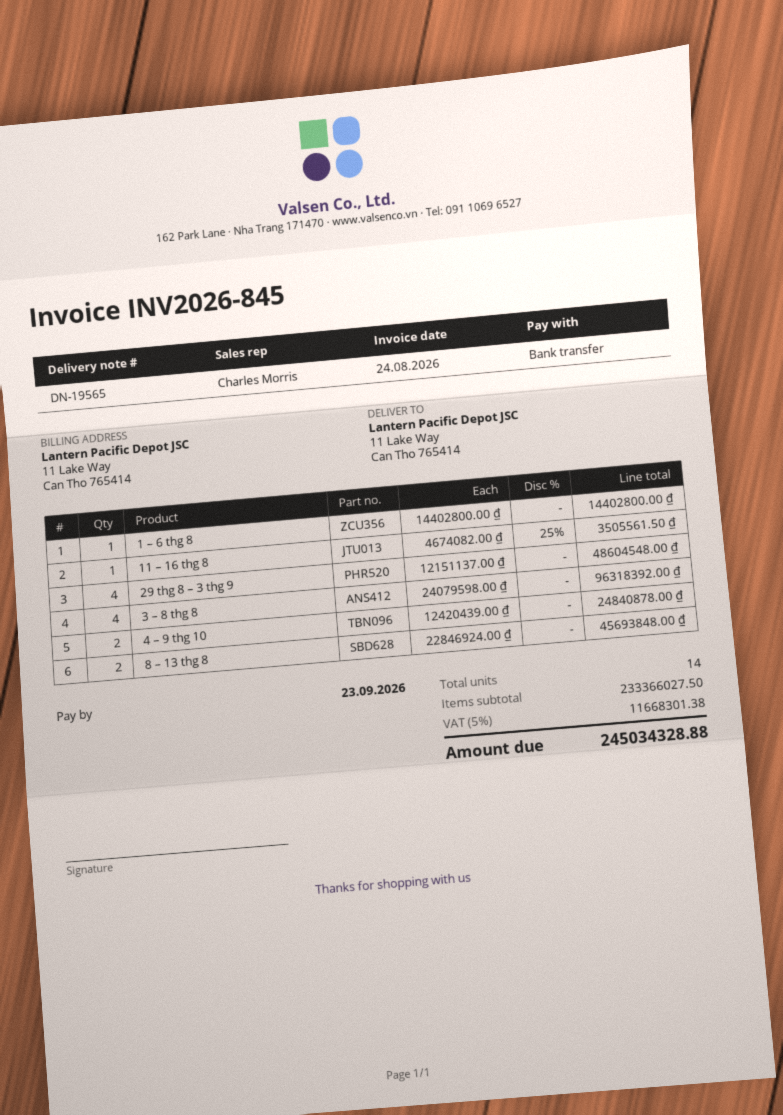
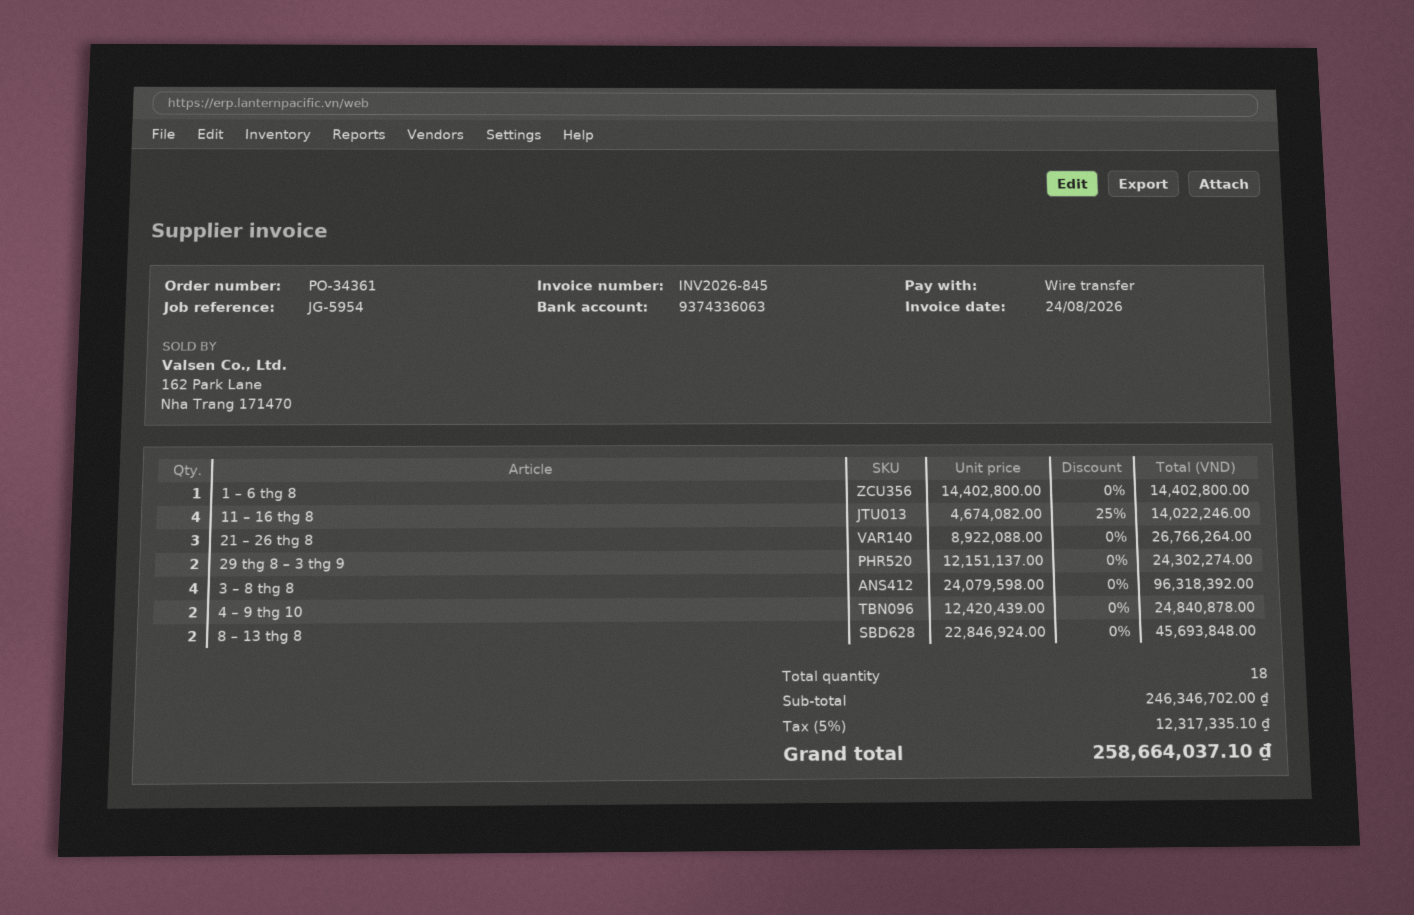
11 – 16 thg 8: 1 x 4674082.00 - 25% = 3505561.50 -> 4 x 4674082.00 - 25% = 14022246.00
29 thg 8 – 3 thg 9: 4 x 12151137.00 = 48604548.00 -> 2 x 12151137.00 = 24302274.00
21 – 26 thg 8: none -> 3 x 8922088.00 = 26766264.00
total quantity: 14 -> 18
subtotal: 233366027.50 -> 246346702.00
tax: 5% = 11668301.38 -> 5% = 12317335.10
total: 245034328.88 -> 258664037.10

